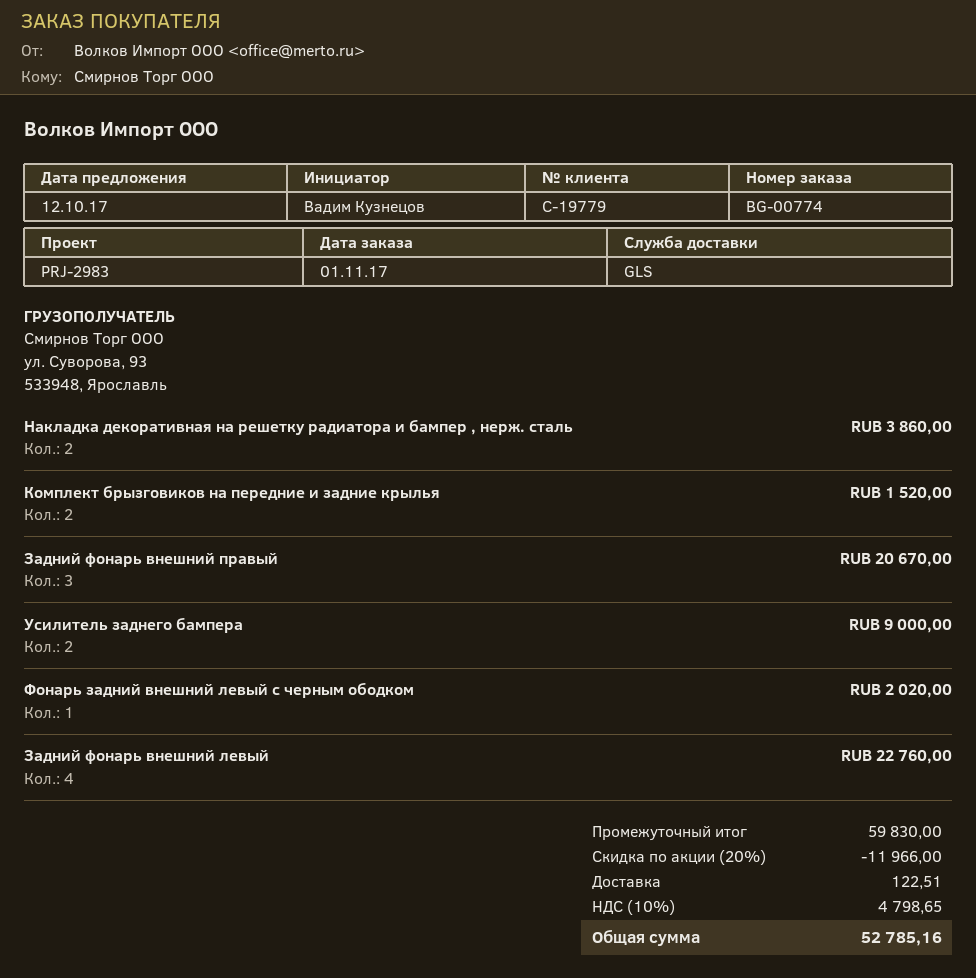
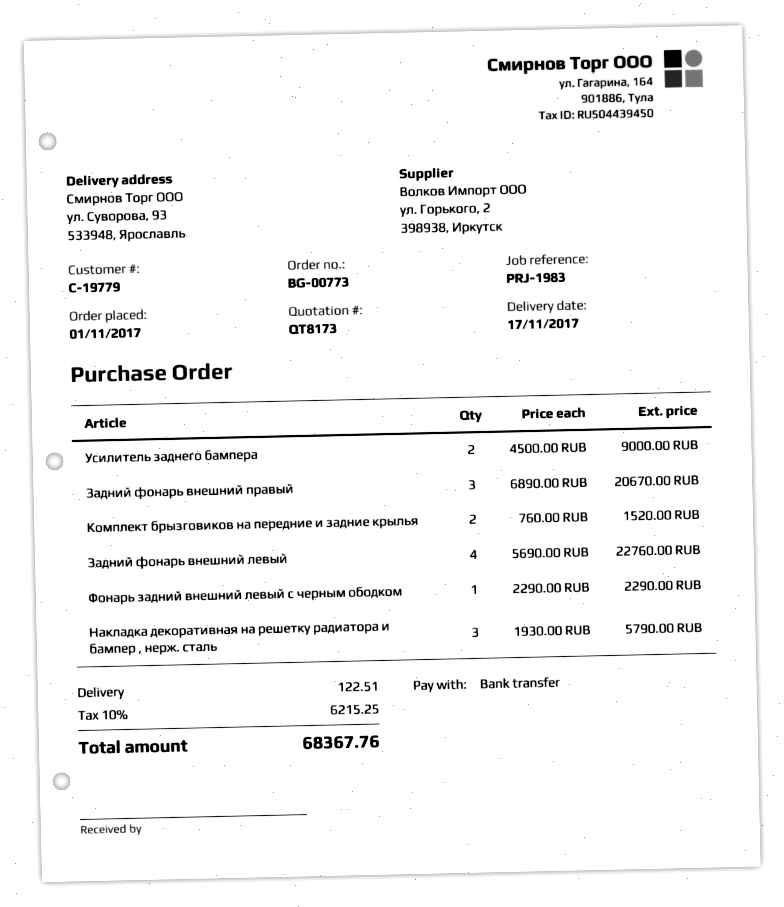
order number: BG-00774 -> BG-00773
reference: PRJ-2983 -> PRJ-1983
Накладка декоративная на решетку радиатора и бампер , нерж. сталь: 2 for 3860.00 -> 3 for 5790.00
Фонарь задний внешний левый с черным ободком: 1 for 2020.00 -> 1 for 2290.00
discount: 20% = 11966.00 -> none
tax: 10% = 4798.65 -> 10% = 6215.25
total: 52785.16 -> 68367.76

